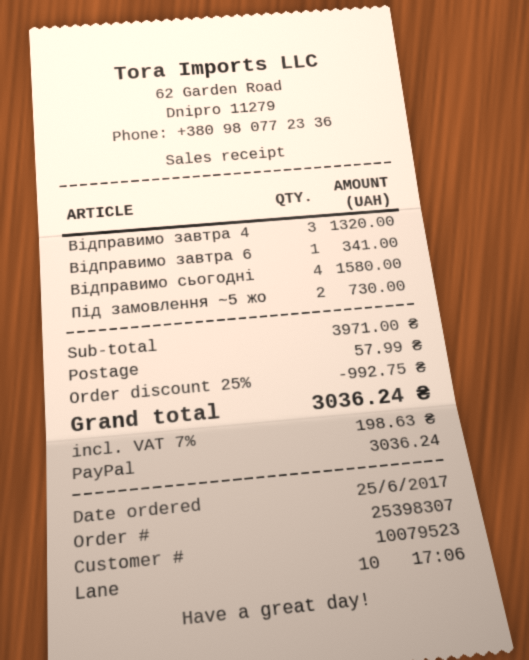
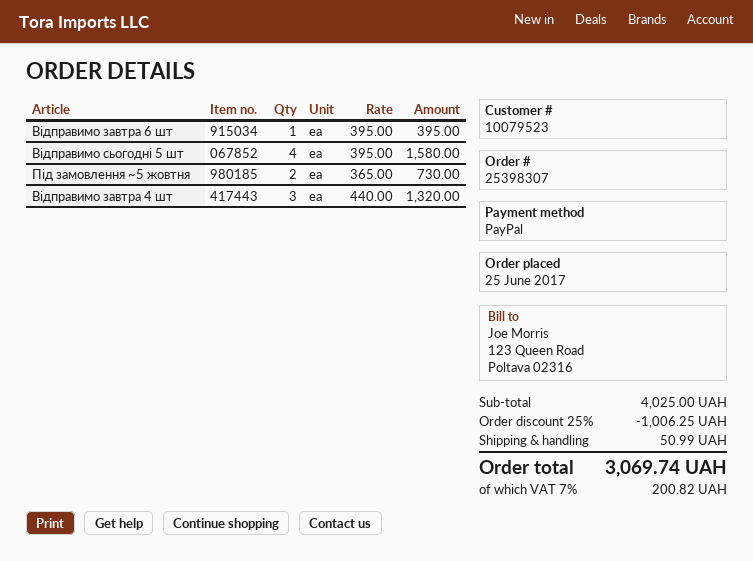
Відправимо завтра 6: 1 for 341.00 -> 1 for 395.00
subtotal: 3971.00 -> 4025.00
discount: 25% = 992.75 -> 25% = 1006.25
shipping: 57.99 -> 50.99
tax: 7% = 198.63 -> 7% = 200.82
total: 3036.24 -> 3069.74

